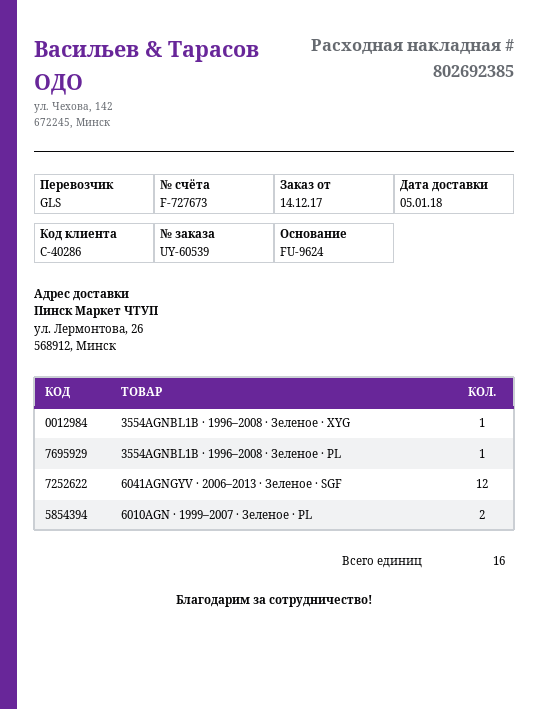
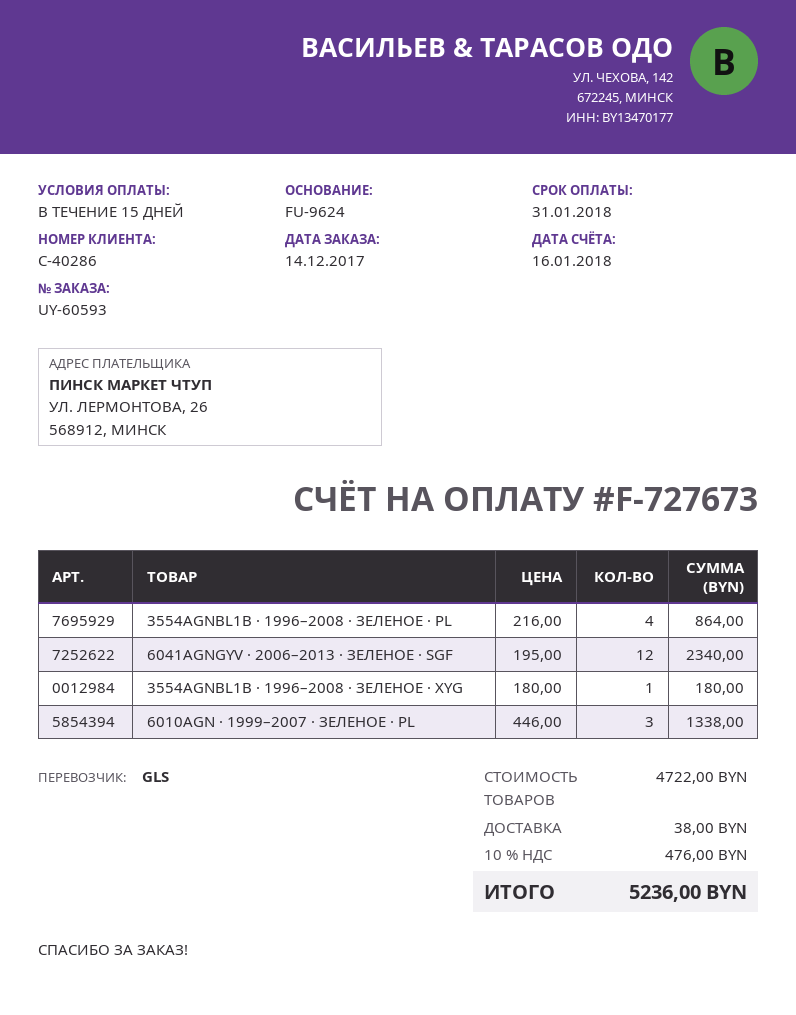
order number: UY-60539 -> UY-60593
3554AGNBL1B · 1996–2008 · Зеленое · PL: 1 -> 4
6010AGN · 1999–2007 · Зеленое · PL: 2 -> 3

